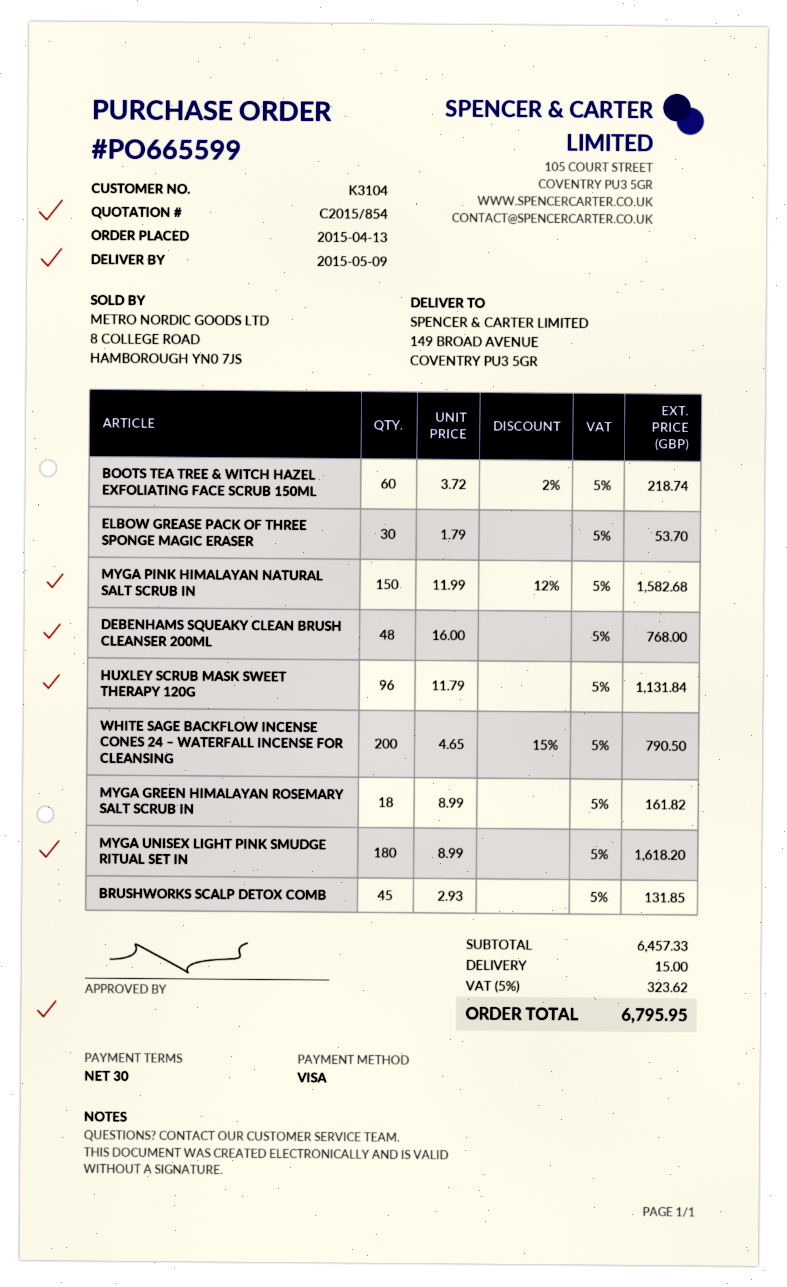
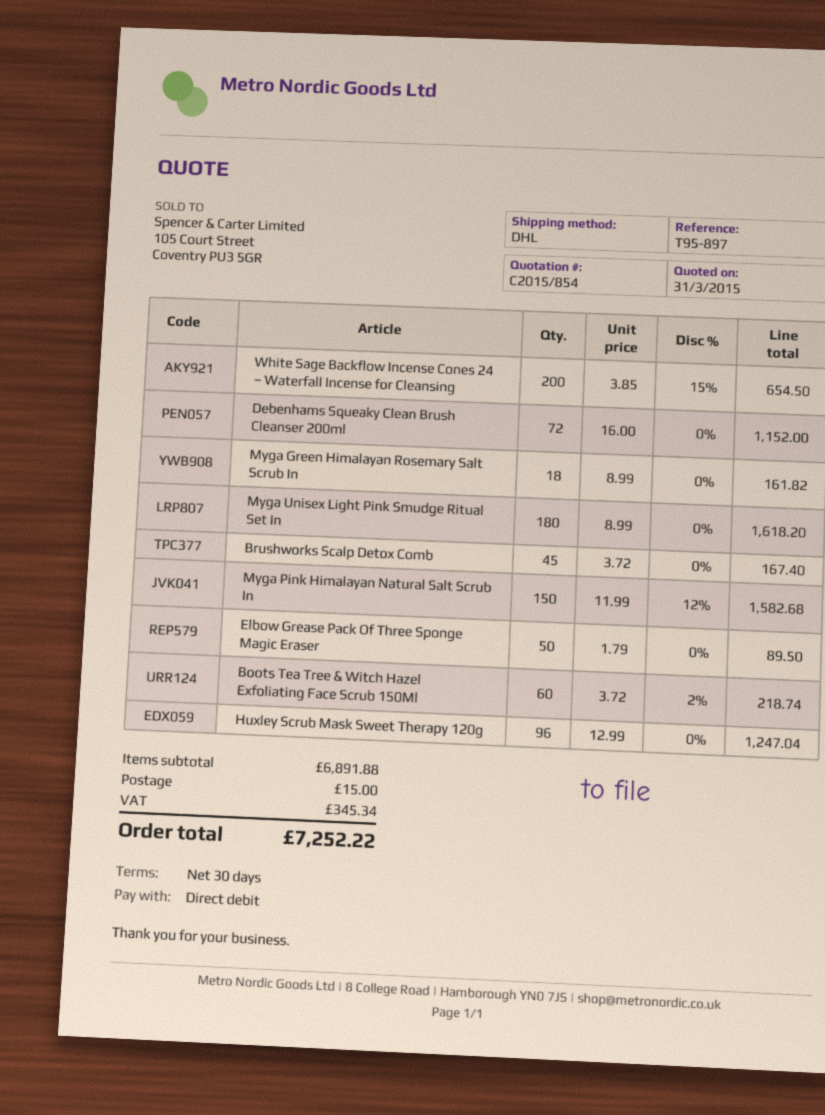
payment method: Visa -> direct debit
ELBOW GREASE PACK OF THREE SPONGE MAGIC ERASER: 30 x 1.79 = 53.70 -> 50 x 1.79 = 89.50
DEBENHAMS SQUEAKY CLEAN BRUSH CLEANSER 200ML: 48 x 16.00 = 768.00 -> 72 x 16.00 = 1152.00
HUXLEY SCRUB MASK SWEET THERAPY 120G: 96 x 11.79 = 1131.84 -> 96 x 12.99 = 1247.04
WHITE SAGE BACKFLOW INCENSE CONES 24 – WATERFALL INCENSE FOR CLEANSING: 200 x 4.65 - 15% = 790.50 -> 200 x 3.85 - 15% = 654.50
BRUSHWORKS SCALP DETOX COMB: 45 x 2.93 = 131.85 -> 45 x 3.72 = 167.40
subtotal: 6457.33 -> 6891.88
tax: 323.62 -> 345.34
total: 6795.95 -> 7252.22

